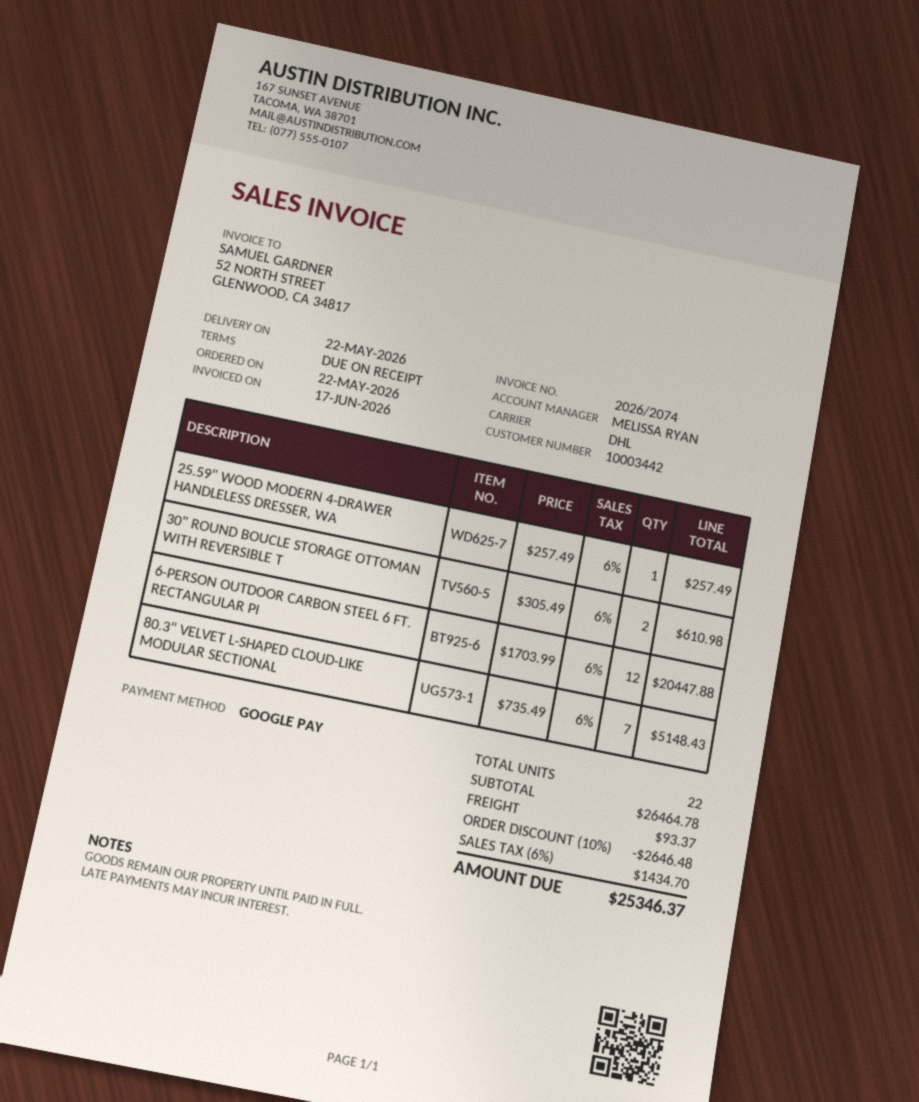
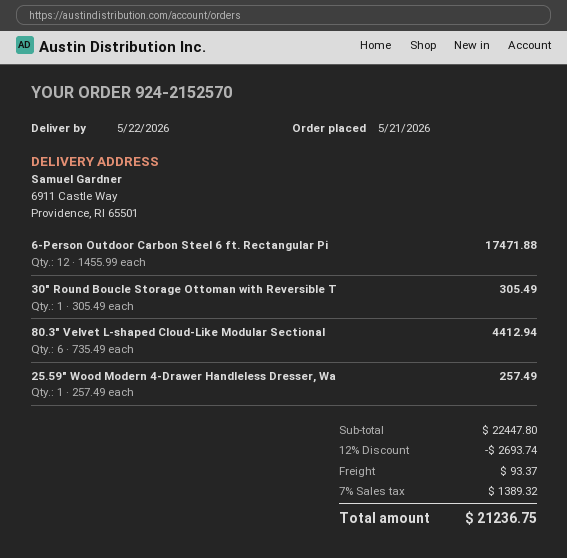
order date: 2026-05-22 -> 2026-05-21
30" ROUND BOUCLE STORAGE OTTOMAN WITH REVERSIBLE T: 2 x 305.49 = 610.98 -> 1 x 305.49 = 305.49
6-PERSON OUTDOOR CARBON STEEL 6 FT. RECTANGULAR PI: 12 x 1703.99 = 20447.88 -> 12 x 1455.99 = 17471.88
80.3" VELVET L-SHAPED CLOUD-LIKE MODULAR SECTIONAL: 7 x 735.49 = 5148.43 -> 6 x 735.49 = 4412.94
subtotal: 26464.78 -> 22447.80
discount: 10% = 2646.48 -> 12% = 2693.74
tax: 6% = 1434.70 -> 7% = 1389.32
total: 25346.37 -> 21236.75

